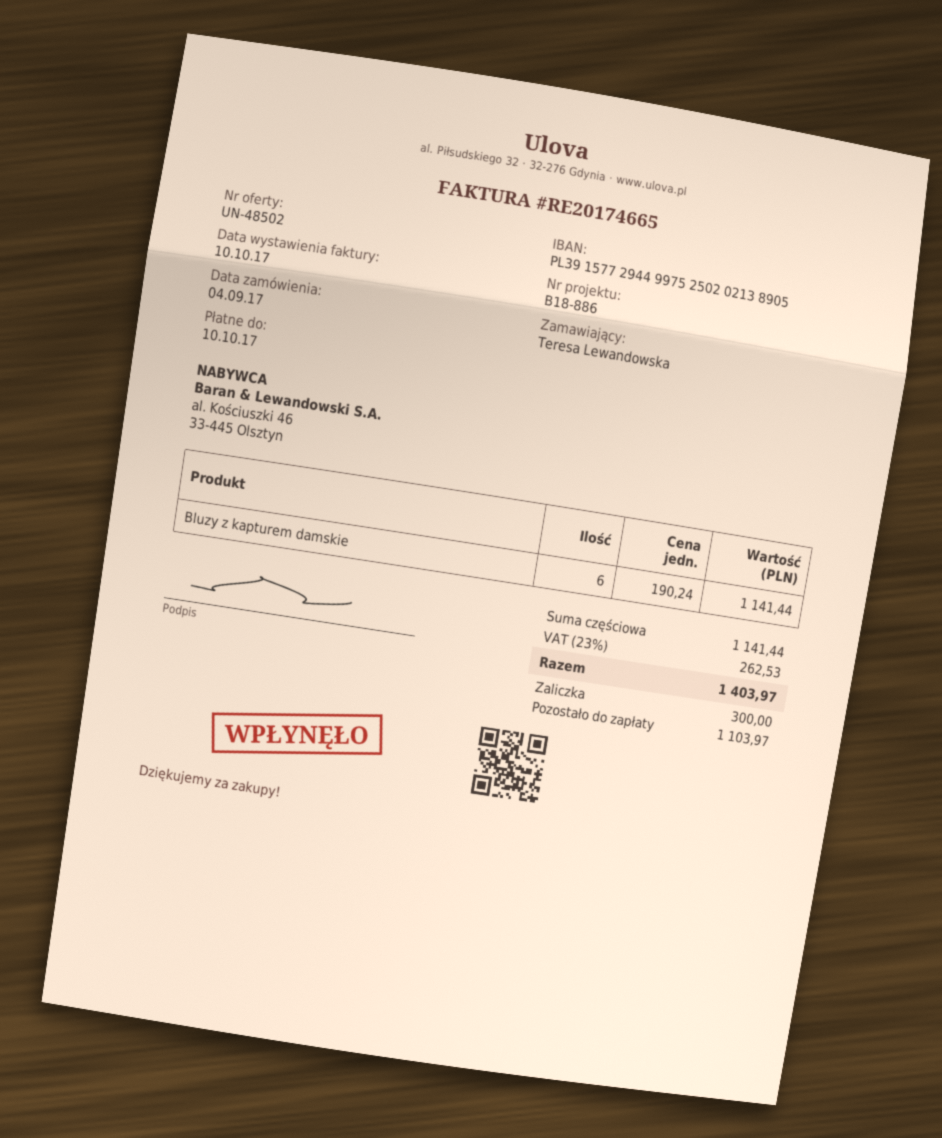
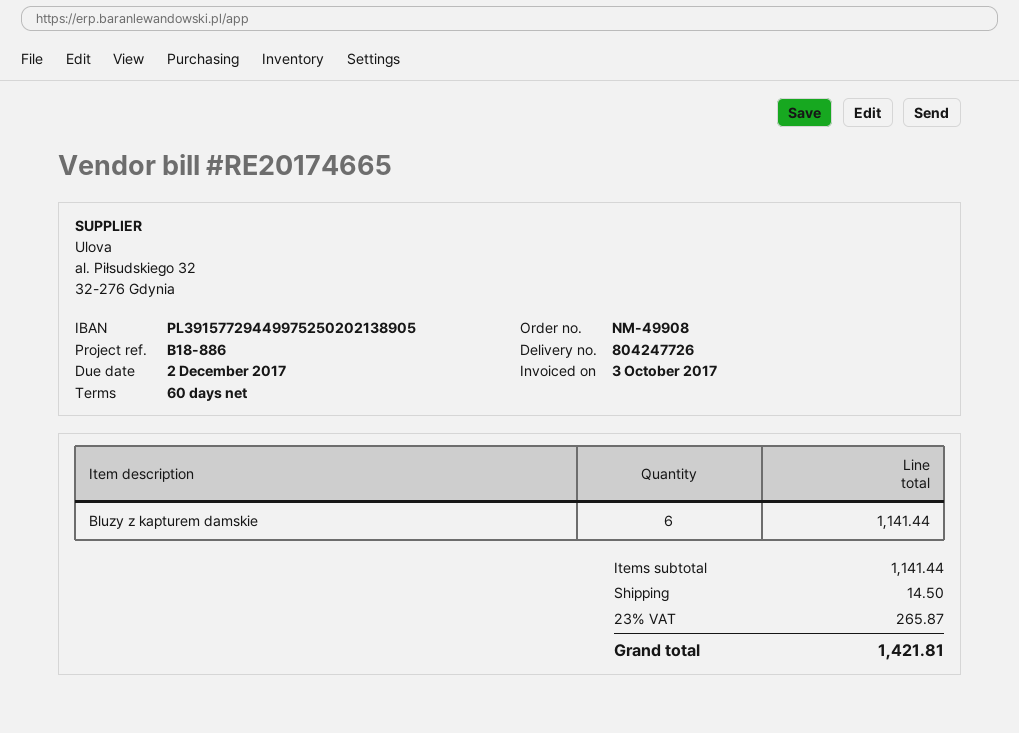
invoice date: 2017-10-10 -> 2017-10-03
due date: 2017-10-10 -> 2017-12-02
shipping: none -> 14.50
tax: 23% = 262.53 -> 23% = 265.87
total: 1403.97 -> 1421.81

